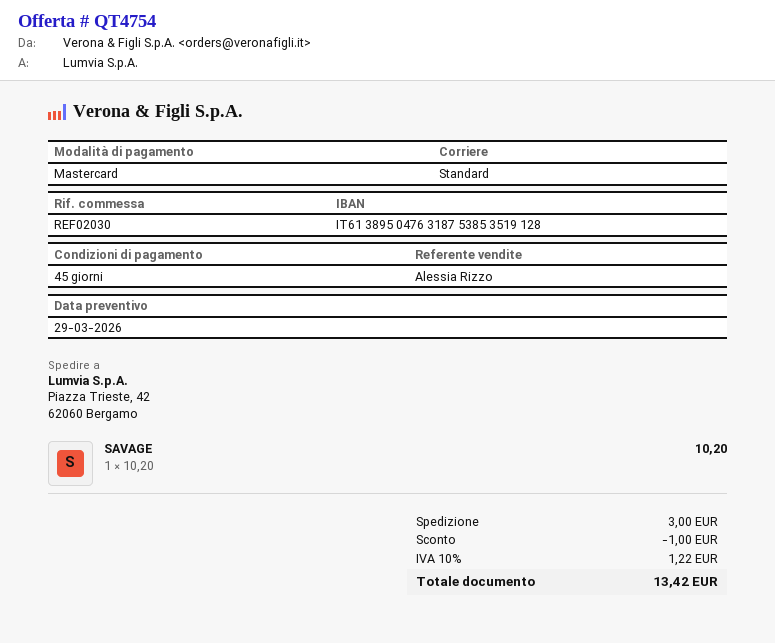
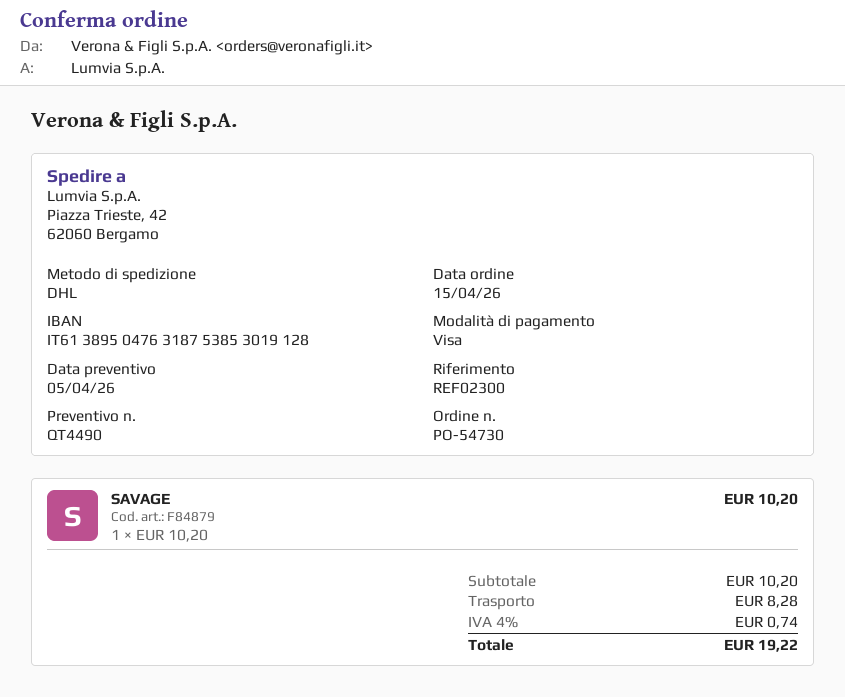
quote number: QT4754 -> QT4490
quote date: 2026-03-29 -> 2026-04-05
reference: REF02030 -> REF02300
payment method: Mastercard -> Visa
bank account: IT6138950476318753853519128 -> IT6138950476318753853019128
shipping method: standard -> DHL
discount: 1.00 -> none
shipping: 3.00 -> 8.28
tax: 10% = 1.22 -> 4% = 0.74
total: 13.42 -> 19.22

